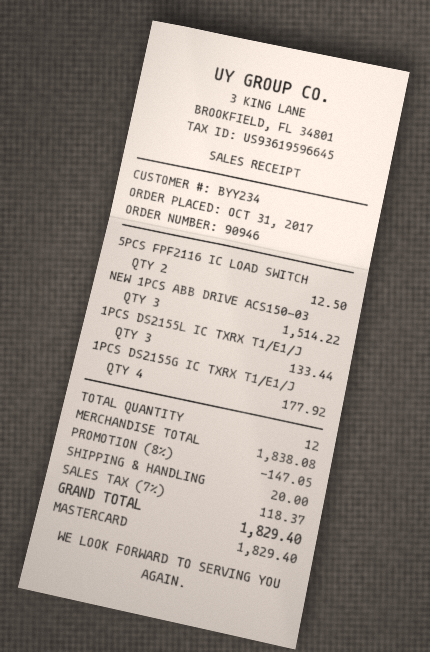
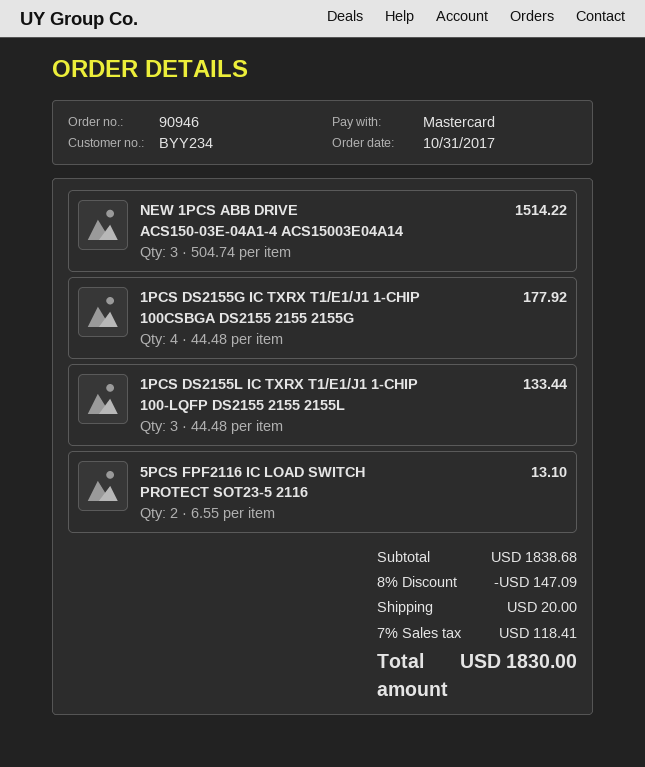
5PCS FPF2116 IC LOAD SWITCH: 2 for 12.50 -> 2 for 13.10
subtotal: 1838.08 -> 1838.68
discount: 8% = 147.05 -> 8% = 147.09
tax: 7% = 118.37 -> 7% = 118.41
total: 1829.40 -> 1830.00

